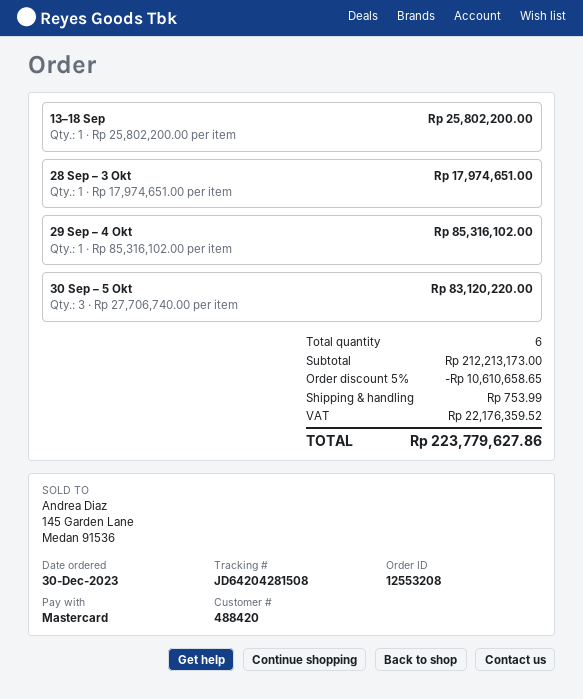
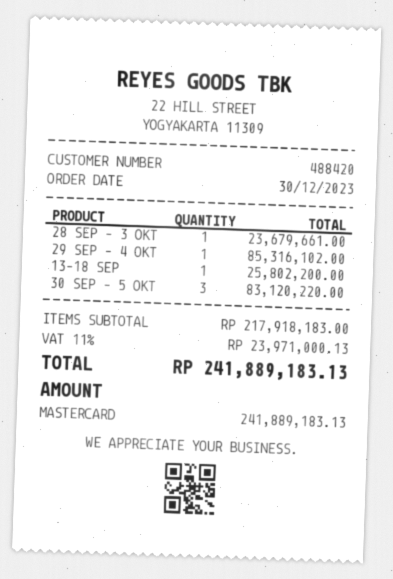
28 Sep – 3 Okt: 1 for 17974651.00 -> 1 for 23679661.00
subtotal: 212213173.00 -> 217918183.00
discount: 5% = 10610658.65 -> none
shipping: 753.99 -> none
tax: 22176359.52 -> 23971000.13
total: 223779627.86 -> 241889183.13

